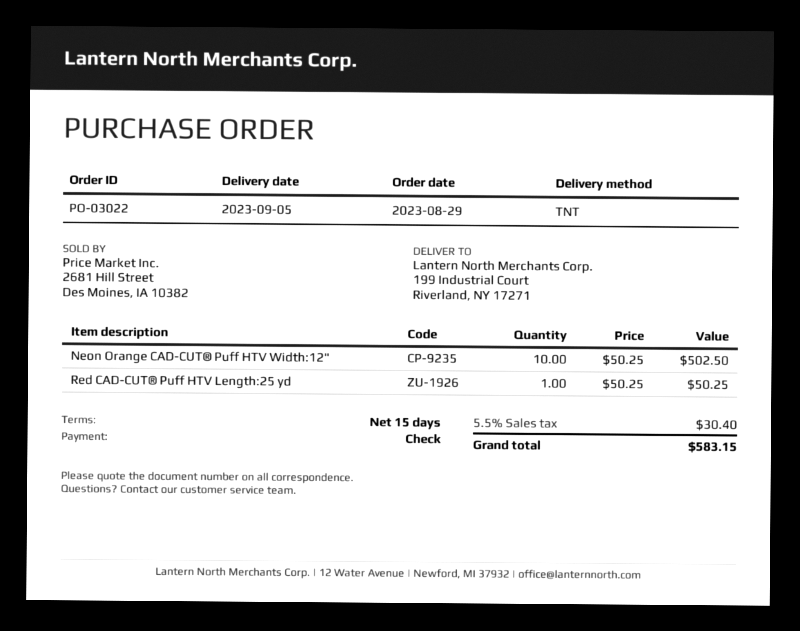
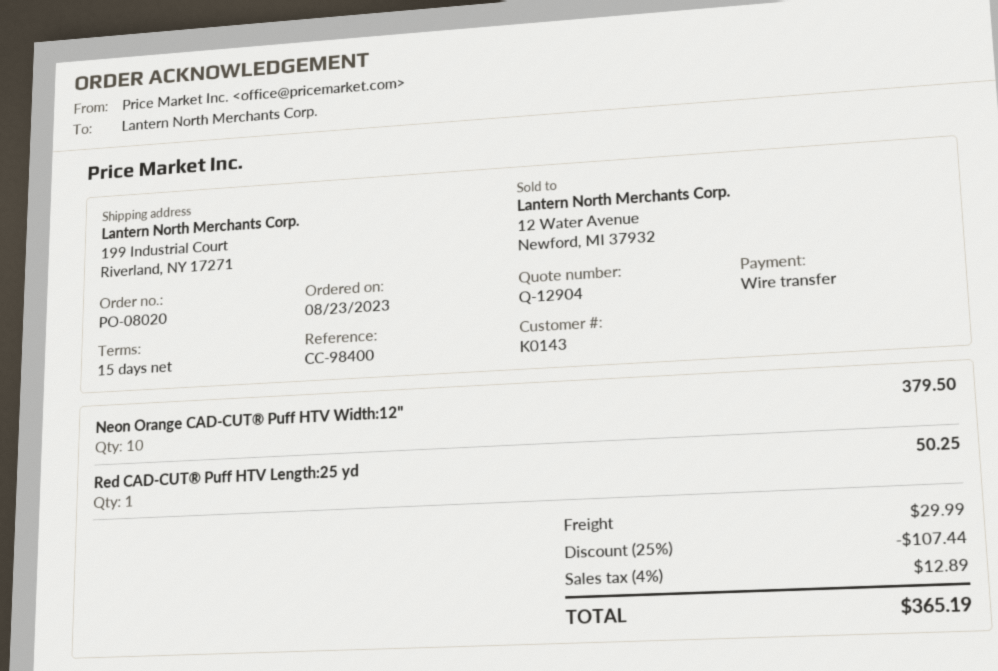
order number: PO-03022 -> PO-08020
order date: 2023-08-29 -> 2023-08-23
payment method: cheque -> bank transfer
Neon Orange CAD-CUT® Puff HTV Width:12": 10 for 502.50 -> 10 for 379.50
discount: none -> 25% = 107.44
shipping: none -> 29.99
tax: 5.5% = 30.40 -> 4% = 12.89
total: 583.15 -> 365.19

